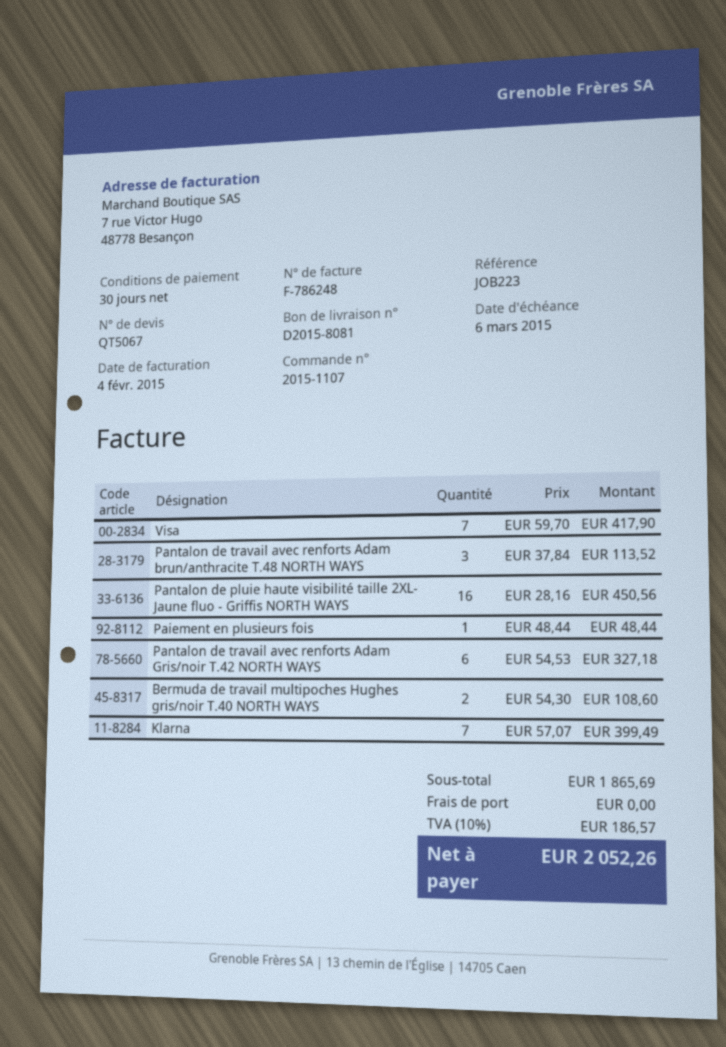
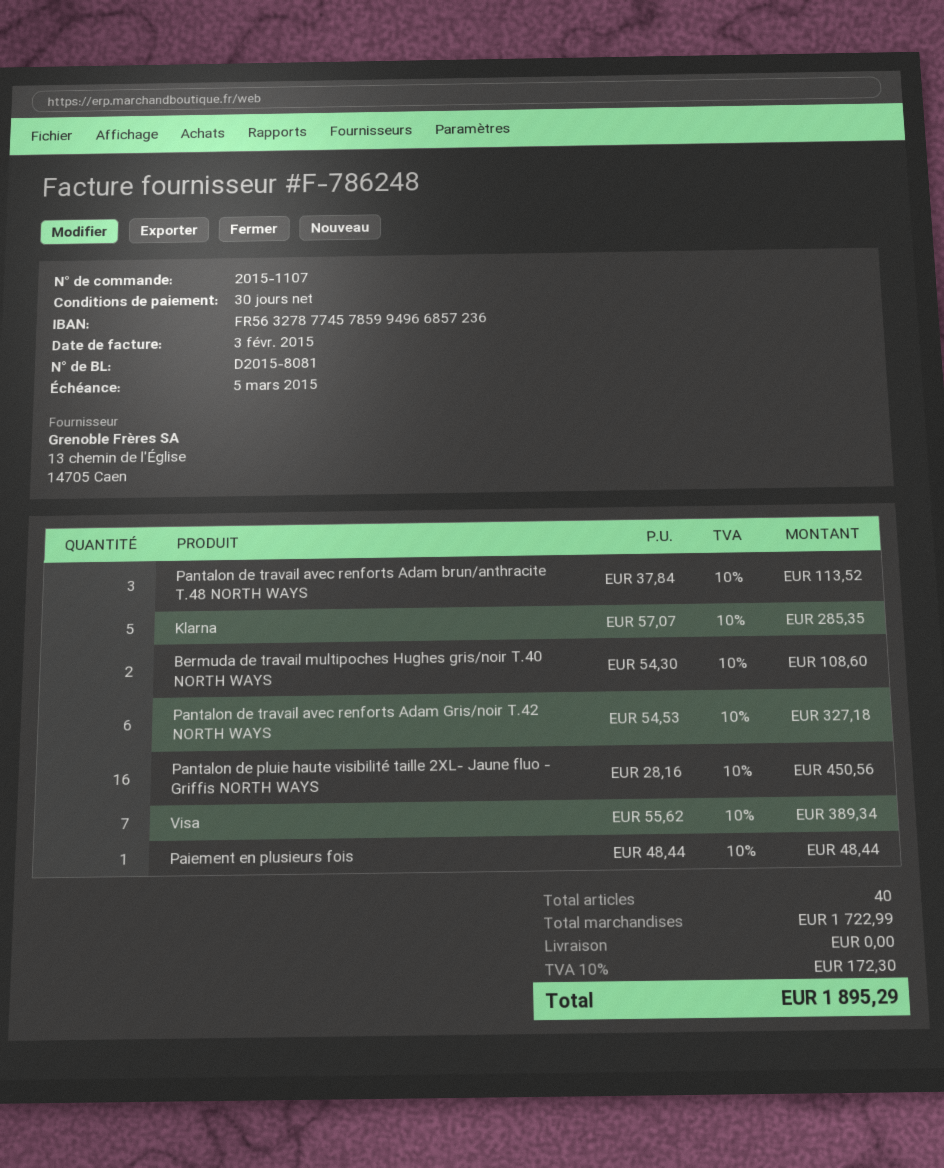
invoice date: 2015-02-04 -> 2015-02-03
due date: 2015-03-06 -> 2015-03-05
Visa: 7 x 59.70 = 417.90 -> 7 x 55.62 = 389.34
Klarna: 7 x 57.07 = 399.49 -> 5 x 57.07 = 285.35
subtotal: 1865.69 -> 1722.99
tax: 10% = 186.57 -> 10% = 172.30
total: 2052.26 -> 1895.29

